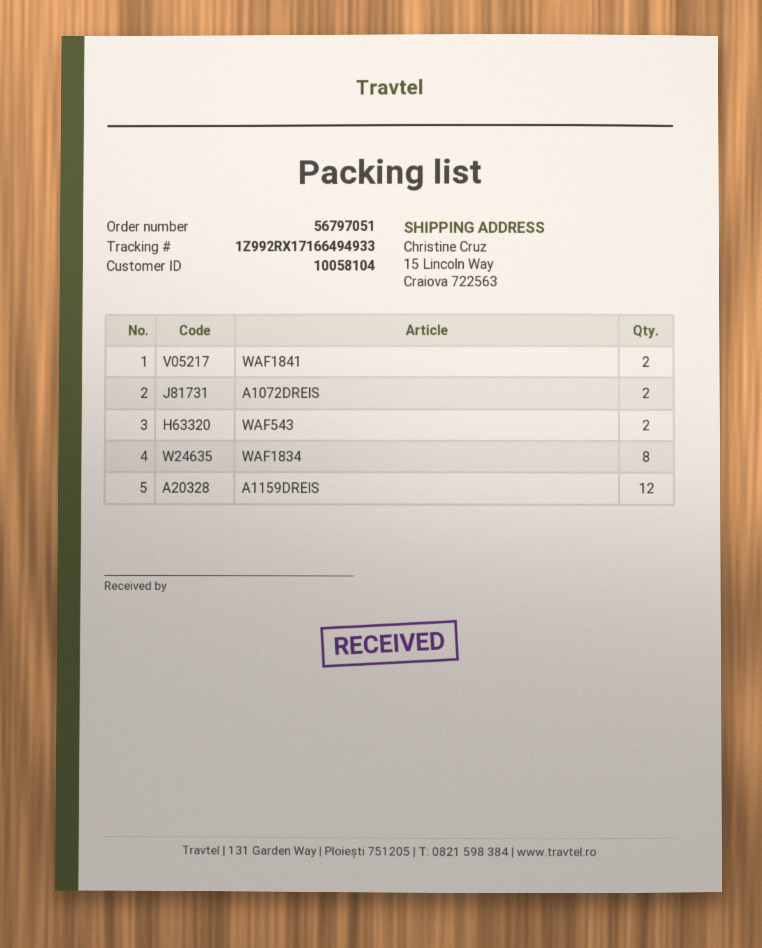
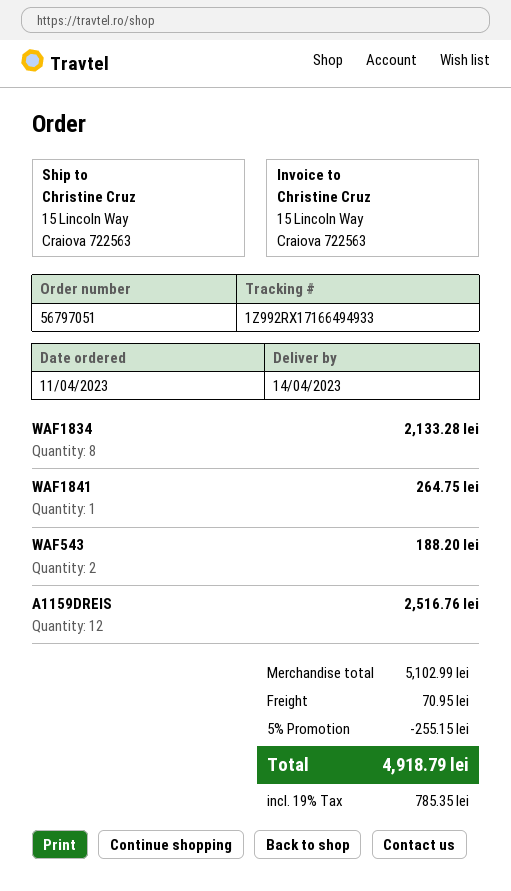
WAF1841: 2 -> 1
A1072DREIS: 2 -> none

